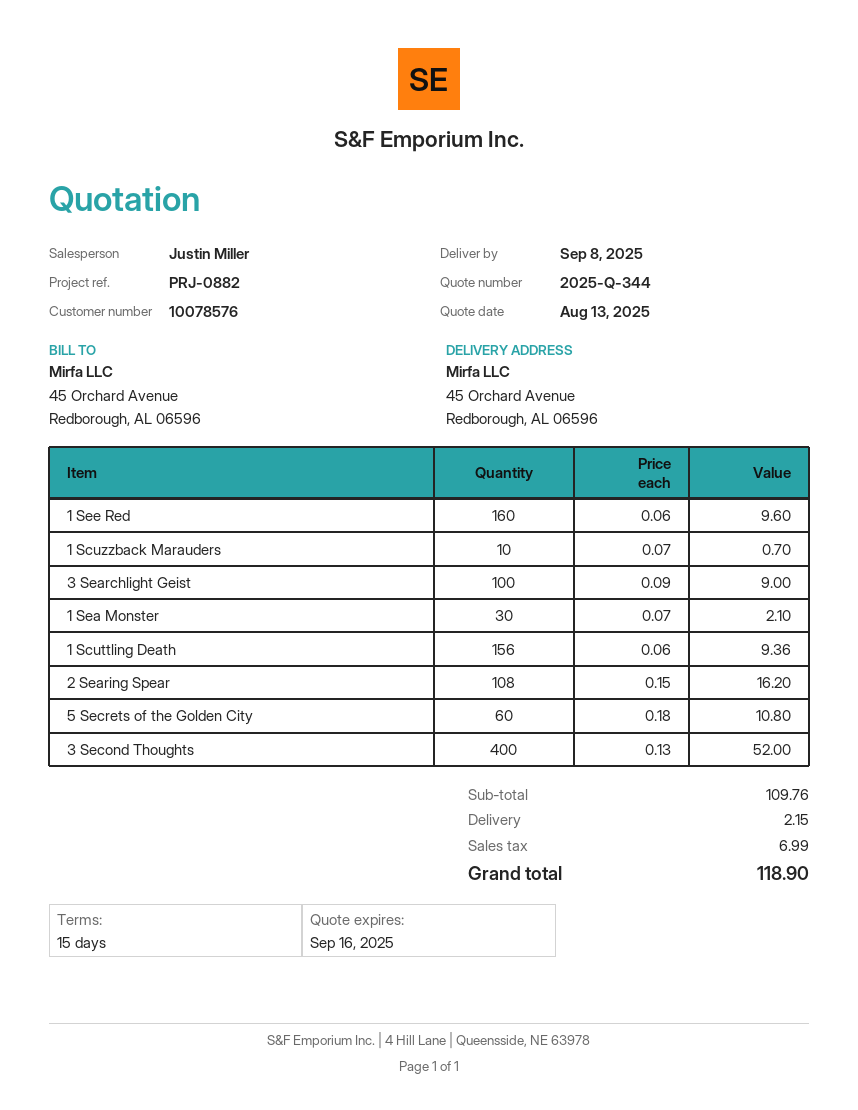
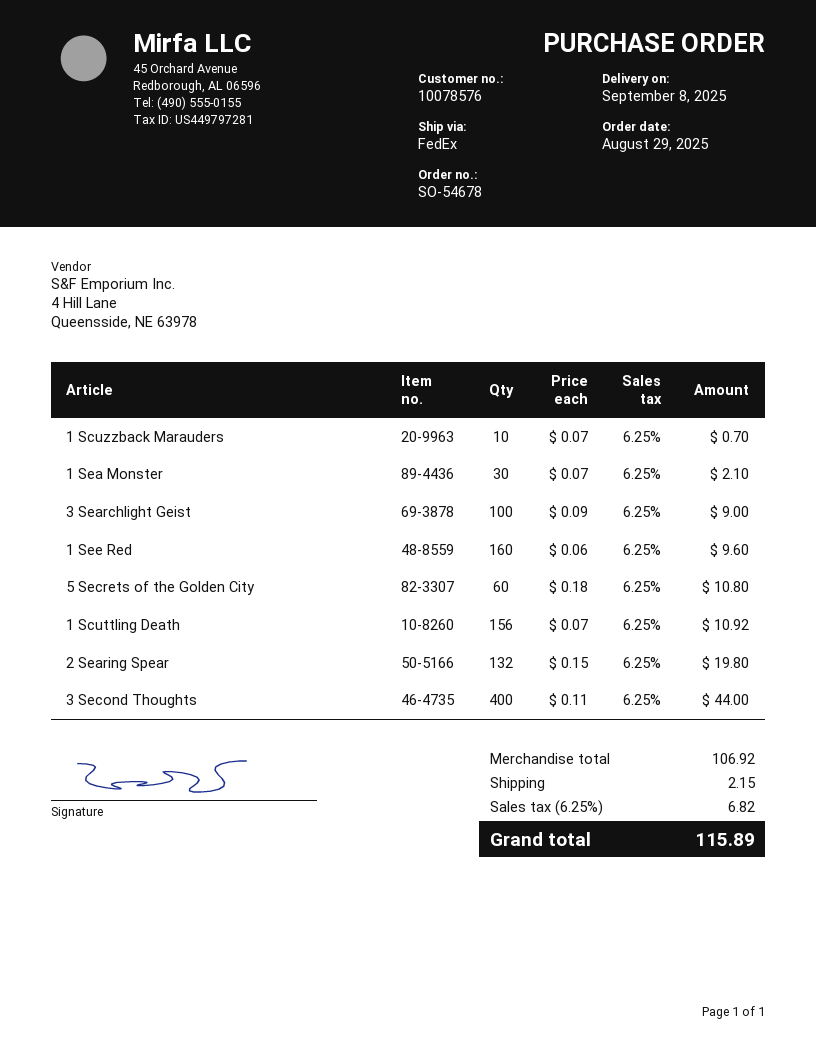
1 Scuttling Death: 156 x 0.06 = 9.36 -> 156 x 0.07 = 10.92
2 Searing Spear: 108 x 0.15 = 16.20 -> 132 x 0.15 = 19.80
3 Second Thoughts: 400 x 0.13 = 52.00 -> 400 x 0.11 = 44.00
subtotal: 109.76 -> 106.92
tax: 6.99 -> 6.82
total: 118.90 -> 115.89

